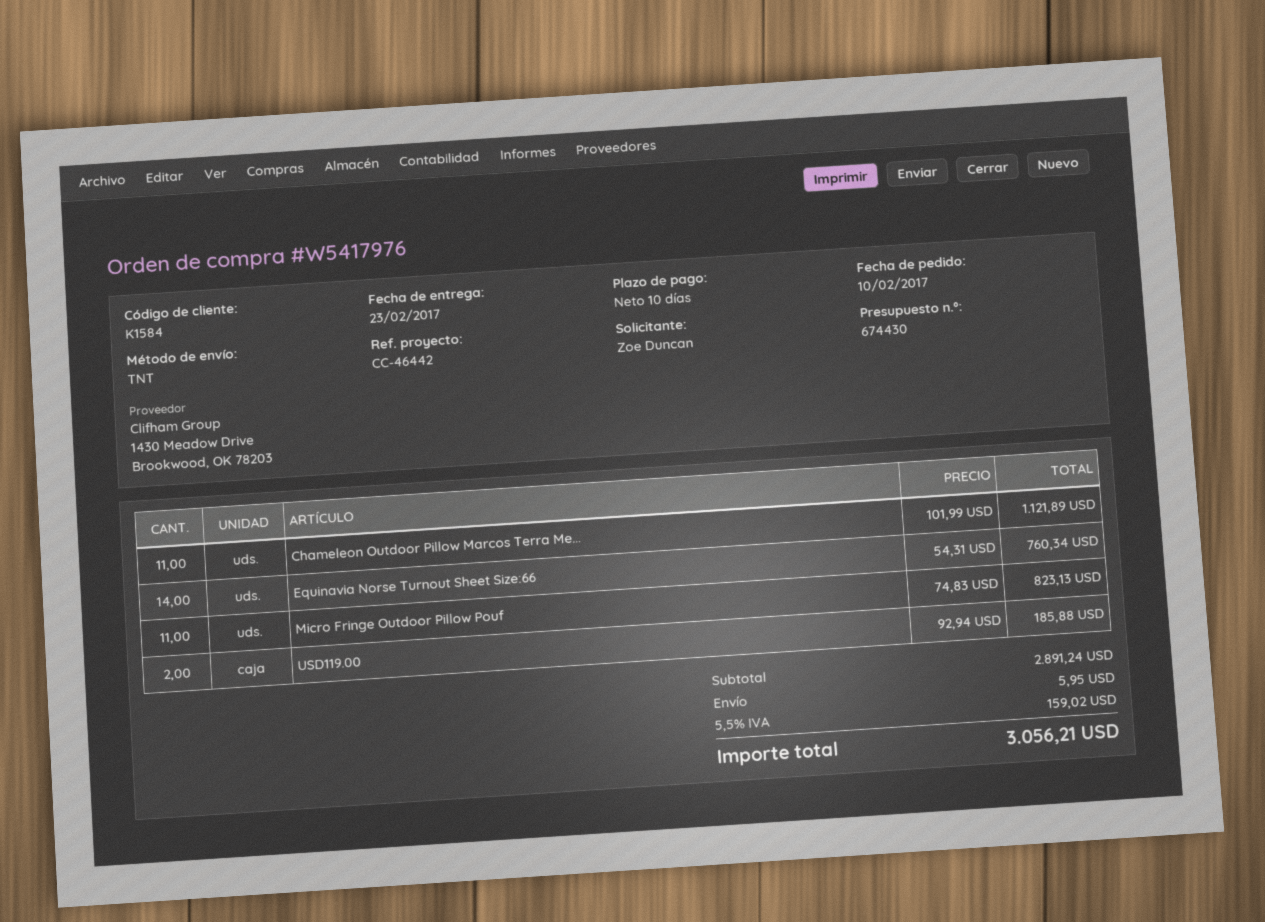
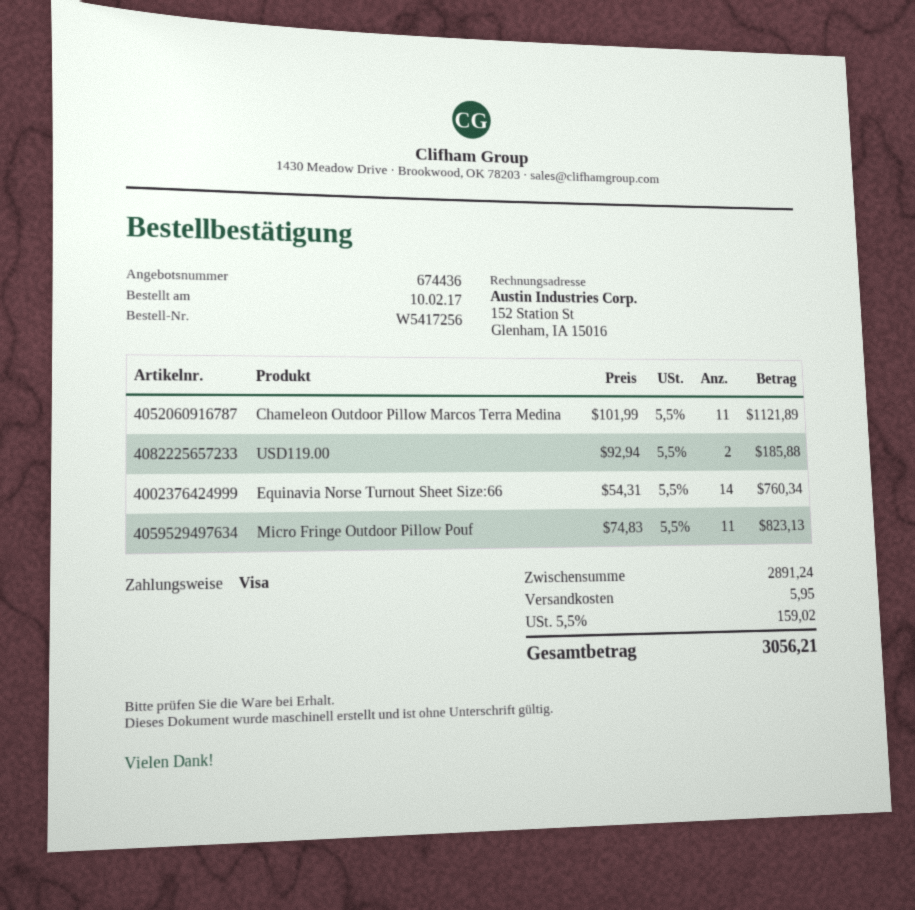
quote number: 674430 -> 674436
order number: W5417976 -> W5417256

